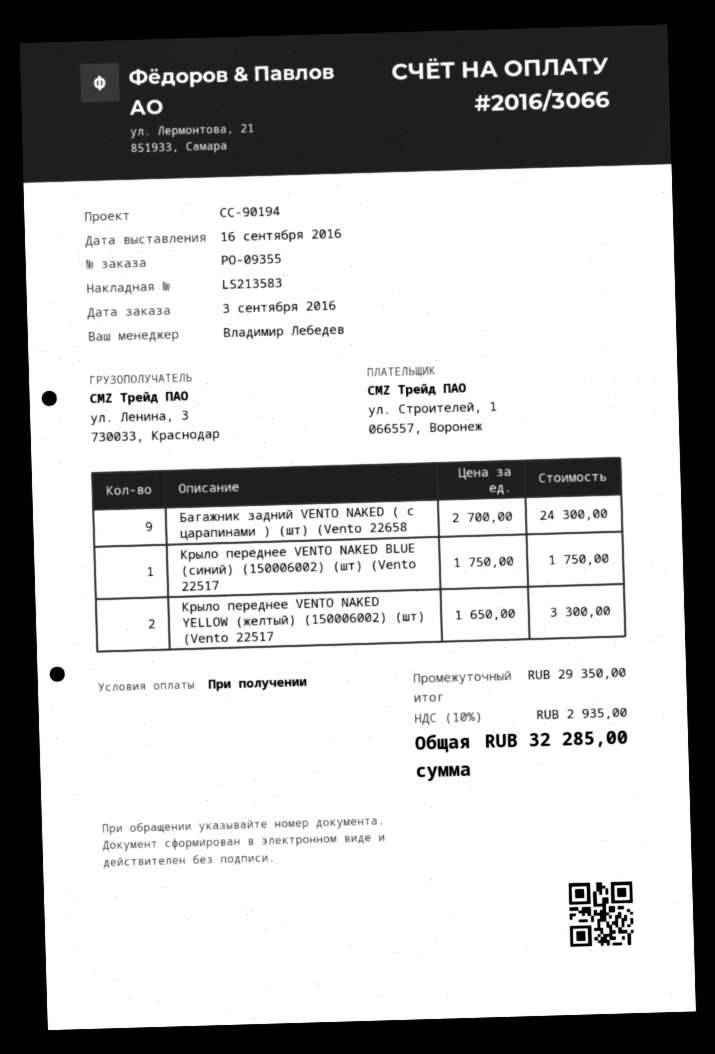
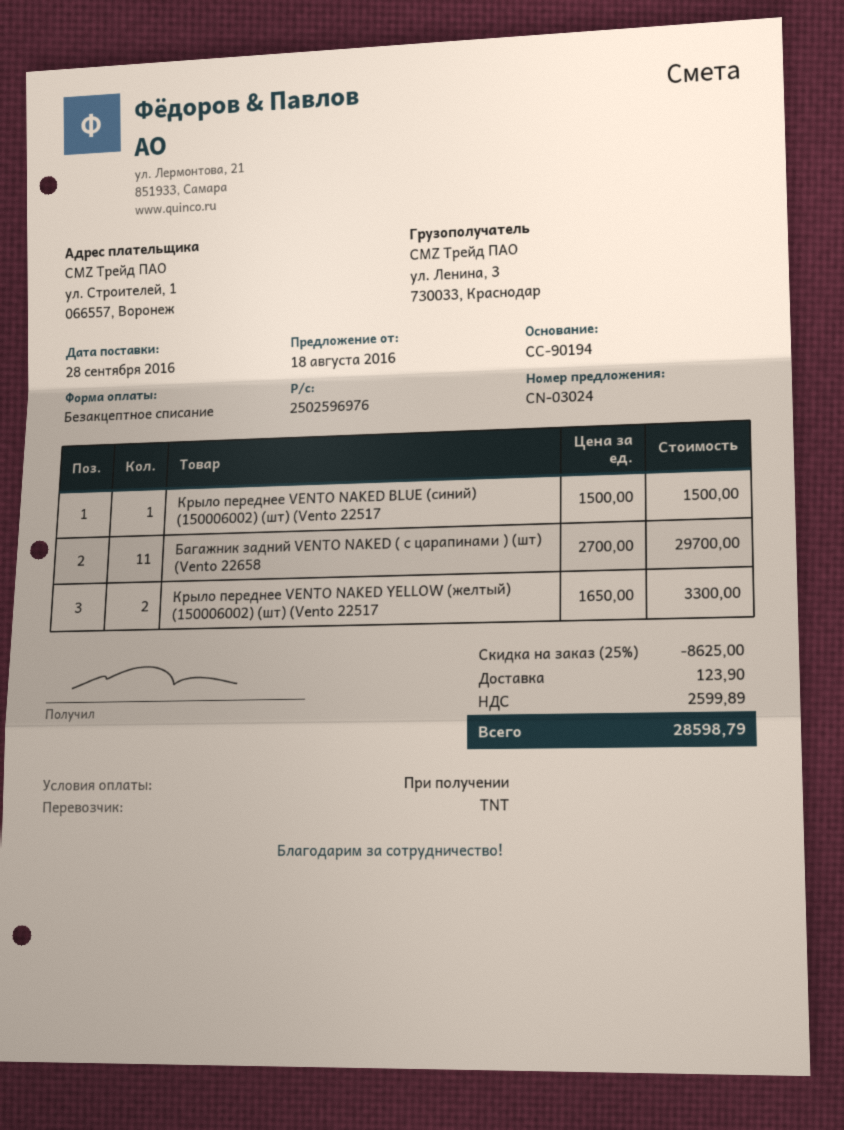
Багажник задний VENTO NAKED ( с царапинами ) (шт) (Vento 22658: 9 x 2700.00 = 24300.00 -> 11 x 2700.00 = 29700.00
Крыло переднее VENTO NAKED BLUE (синий) (150006002) (шт) (Vento 22517: 1 x 1750.00 = 1750.00 -> 1 x 1500.00 = 1500.00
discount: none -> 25% = 8625.00
shipping: none -> 123.90
tax: 2935.00 -> 2599.89
total: 32285.00 -> 28598.79

